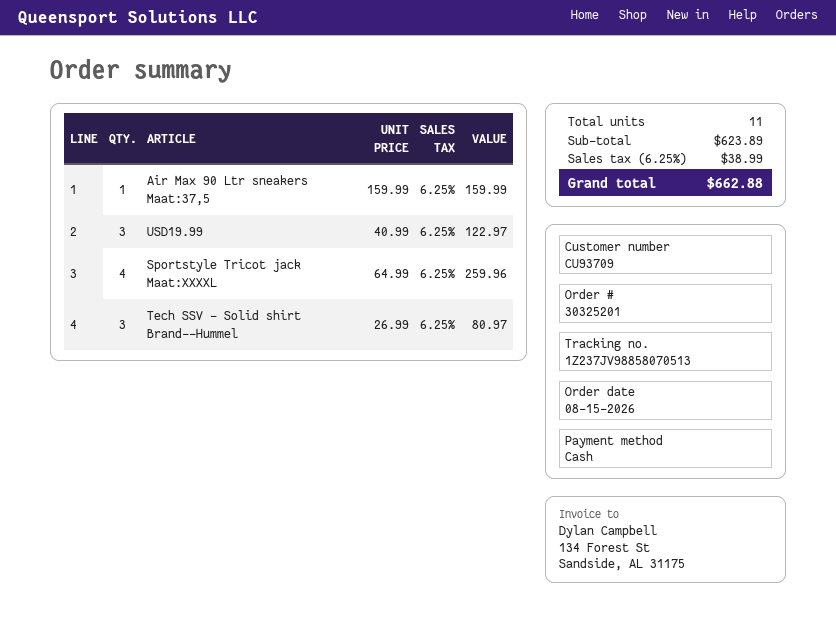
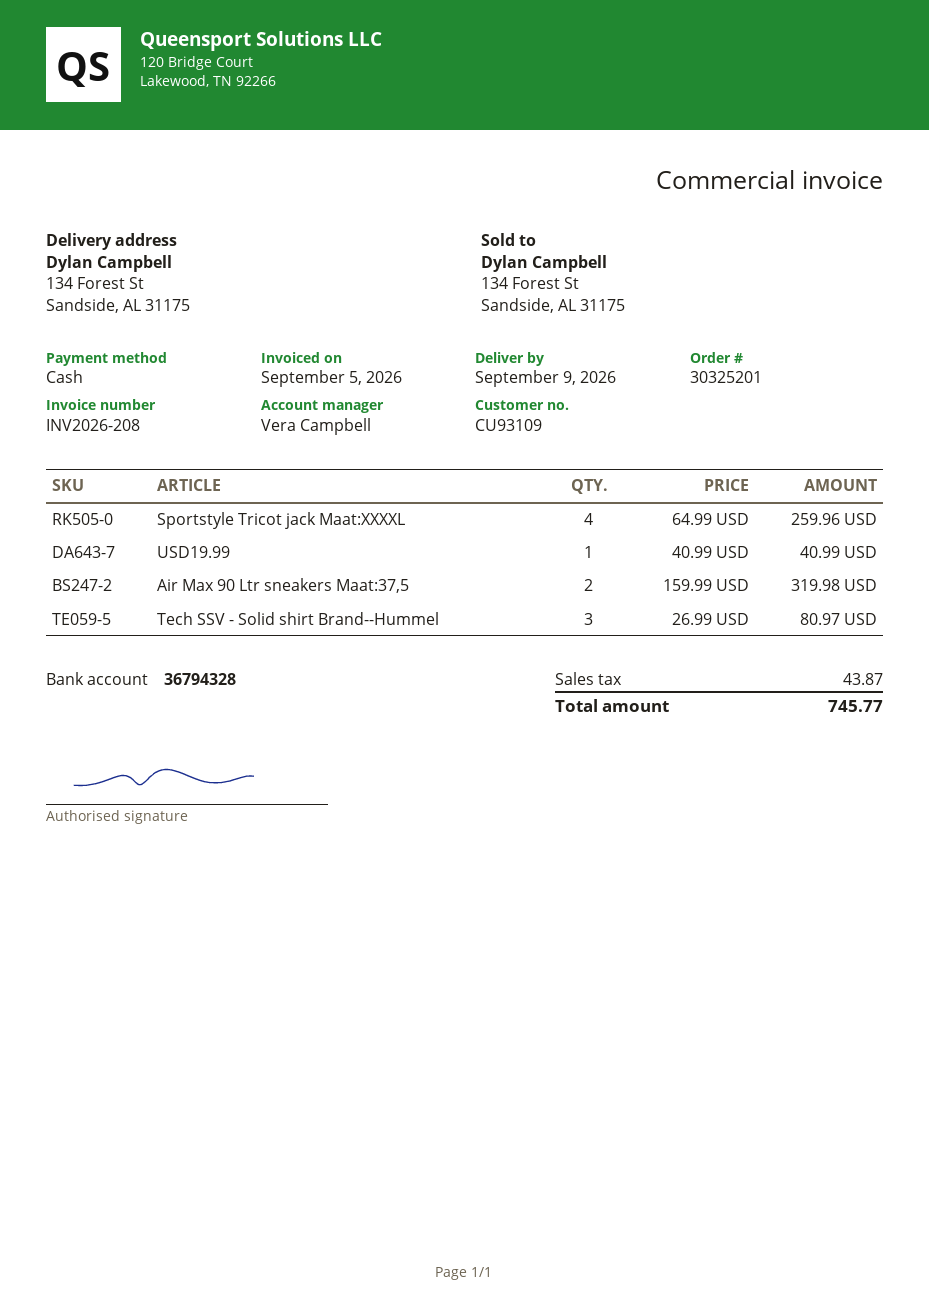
customer number: CU93709 -> CU93109
Air Max 90 Ltr sneakers Maat:37,5: 1 x 159.99 = 159.99 -> 2 x 159.99 = 319.98
USD19.99: 3 x 40.99 = 122.97 -> 1 x 40.99 = 40.99
tax: 38.99 -> 43.87
total: 662.88 -> 745.77

